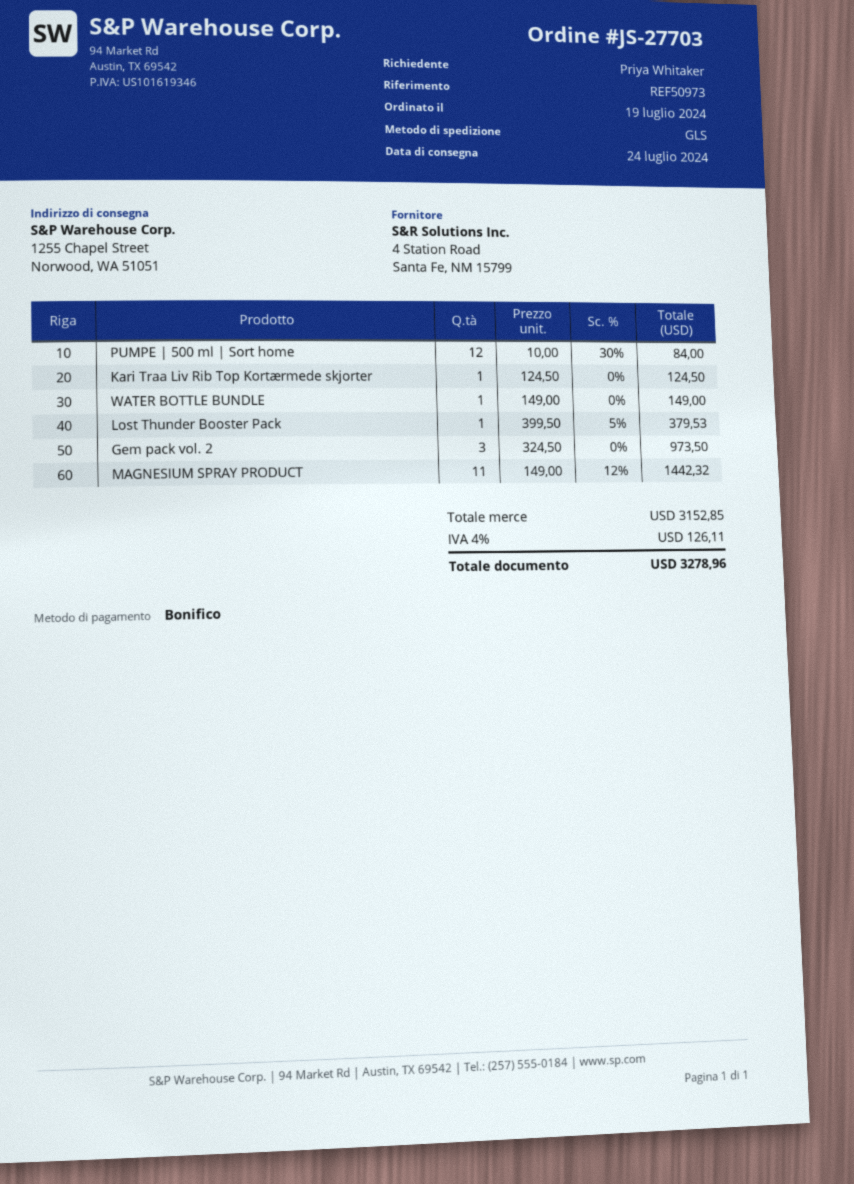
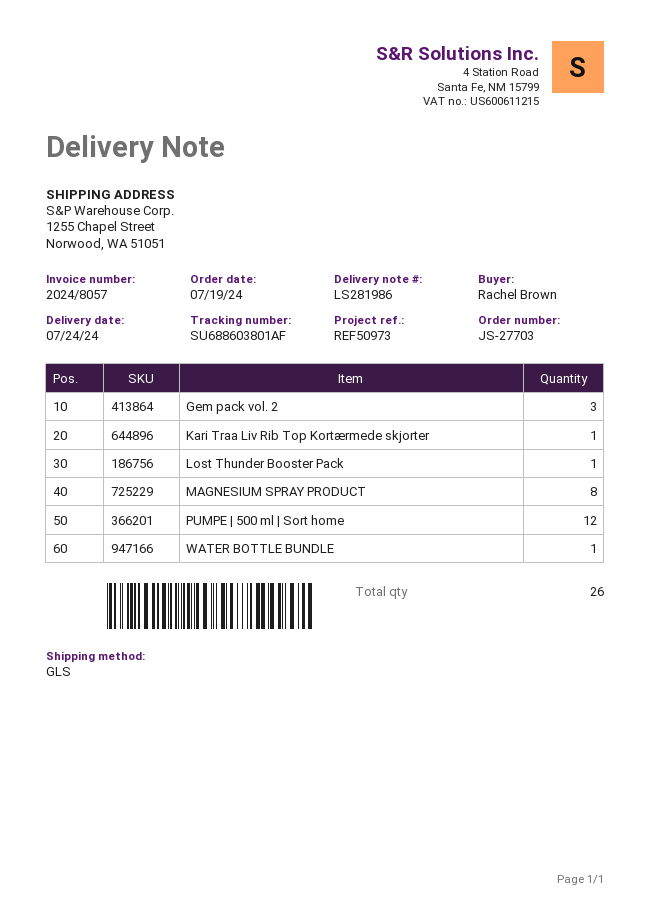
ordered by: Priya Whitaker -> Rachel Brown
MAGNESIUM SPRAY PRODUCT: 11 -> 8

